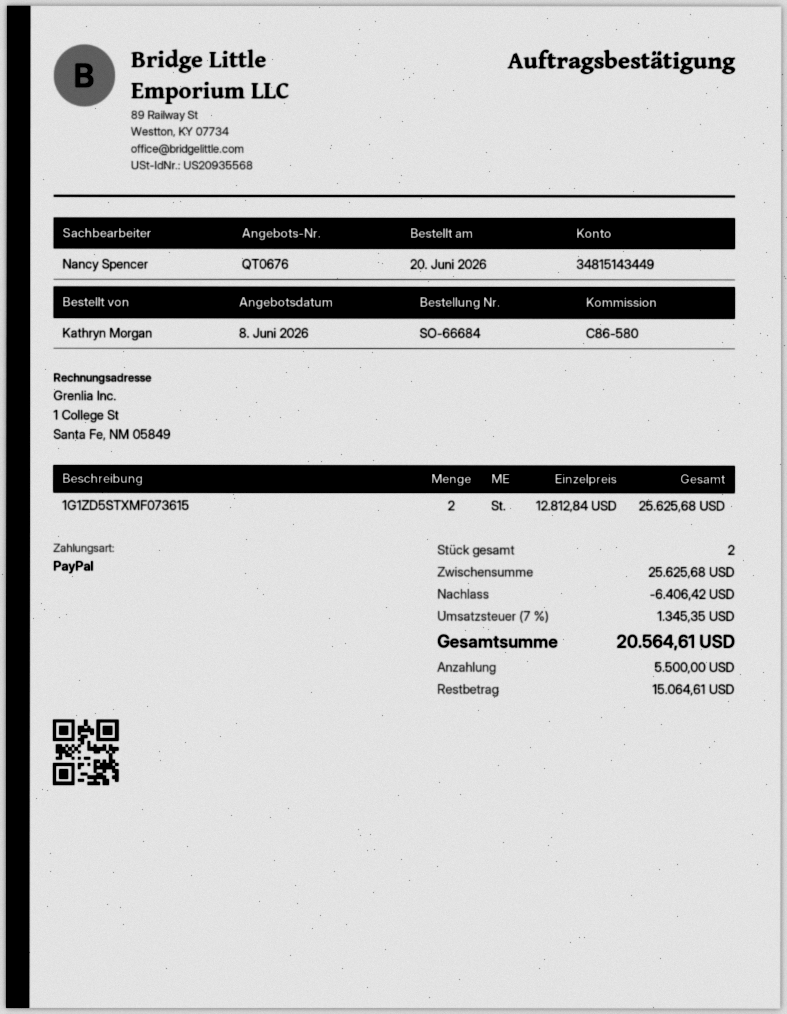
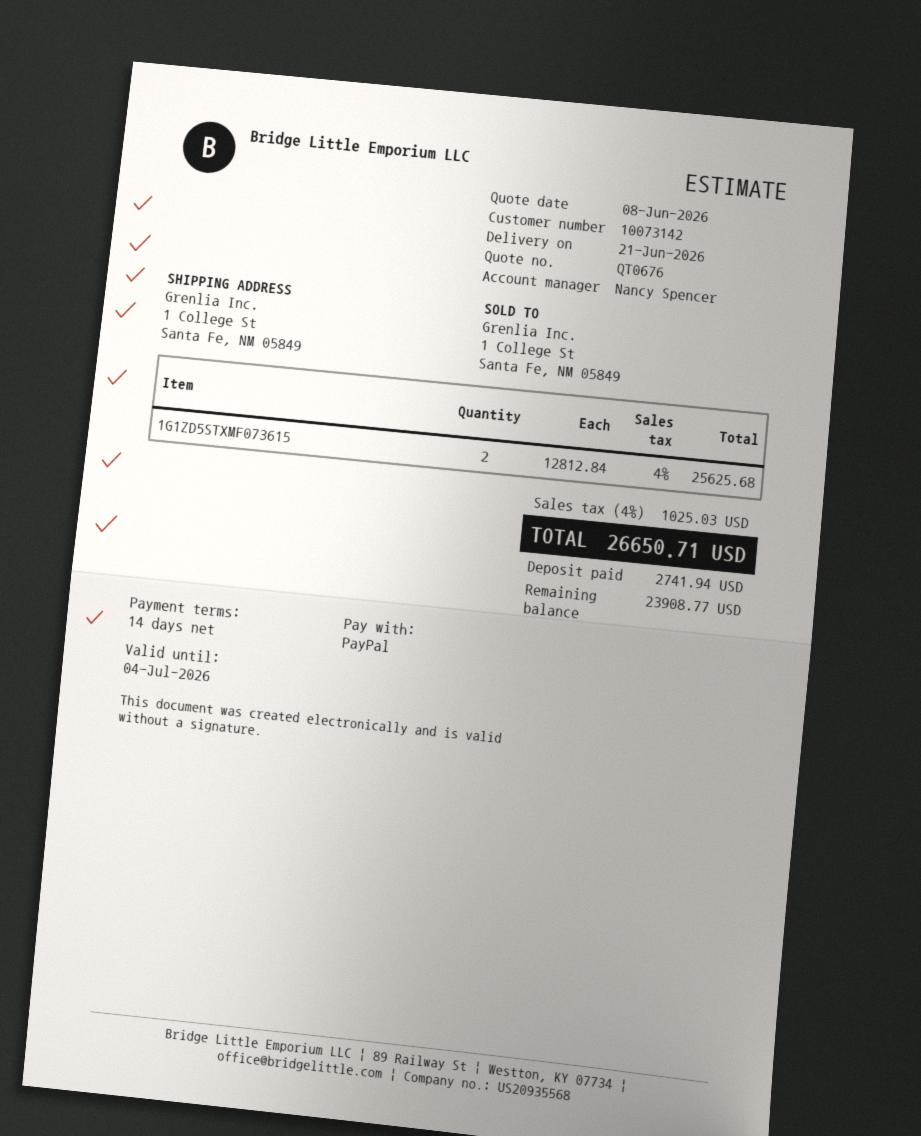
discount: 6406.42 -> none
tax: 7% = 1345.35 -> 4% = 1025.03
total: 20564.61 -> 26650.71
deposit: 5500.00 -> 2741.94
balance: 15064.61 -> 23908.77

